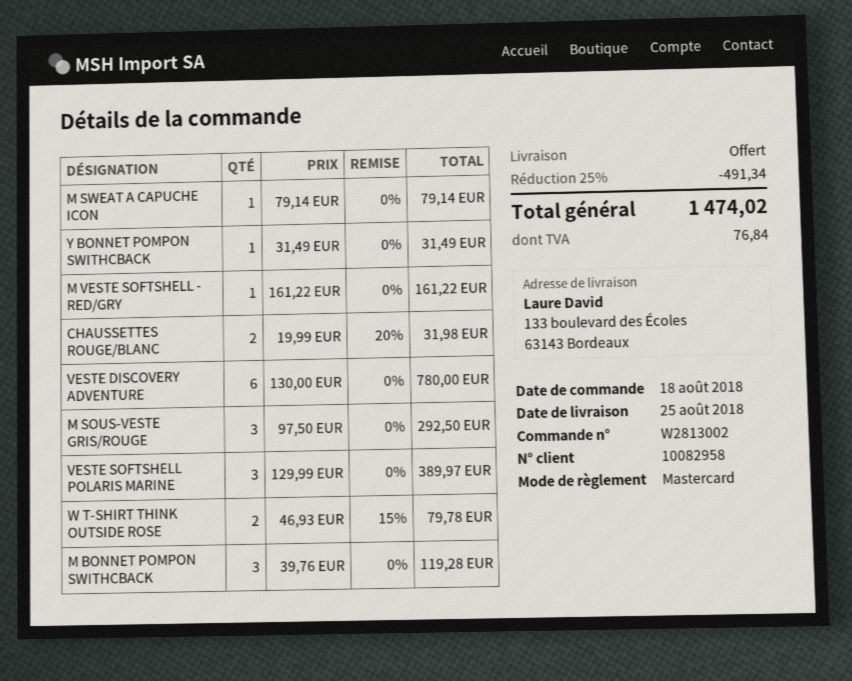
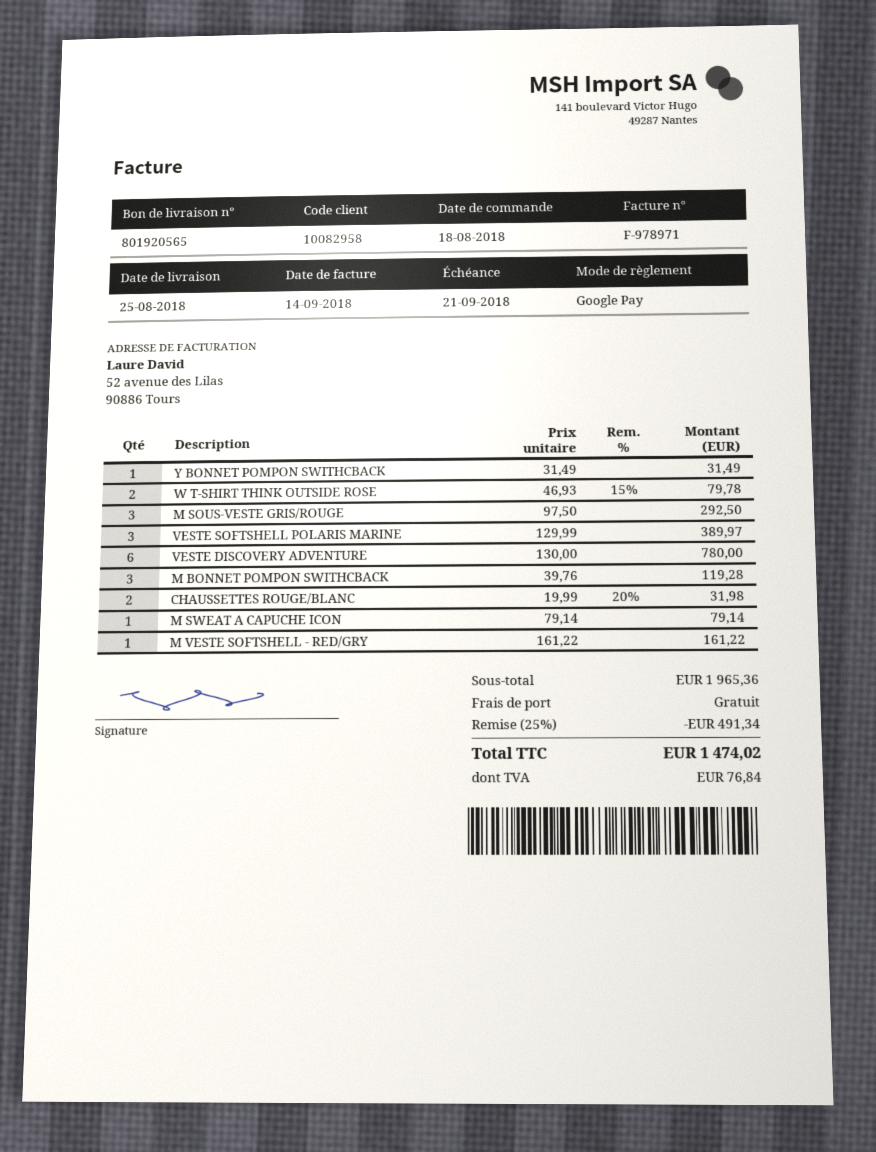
payment method: Mastercard -> Google Pay

